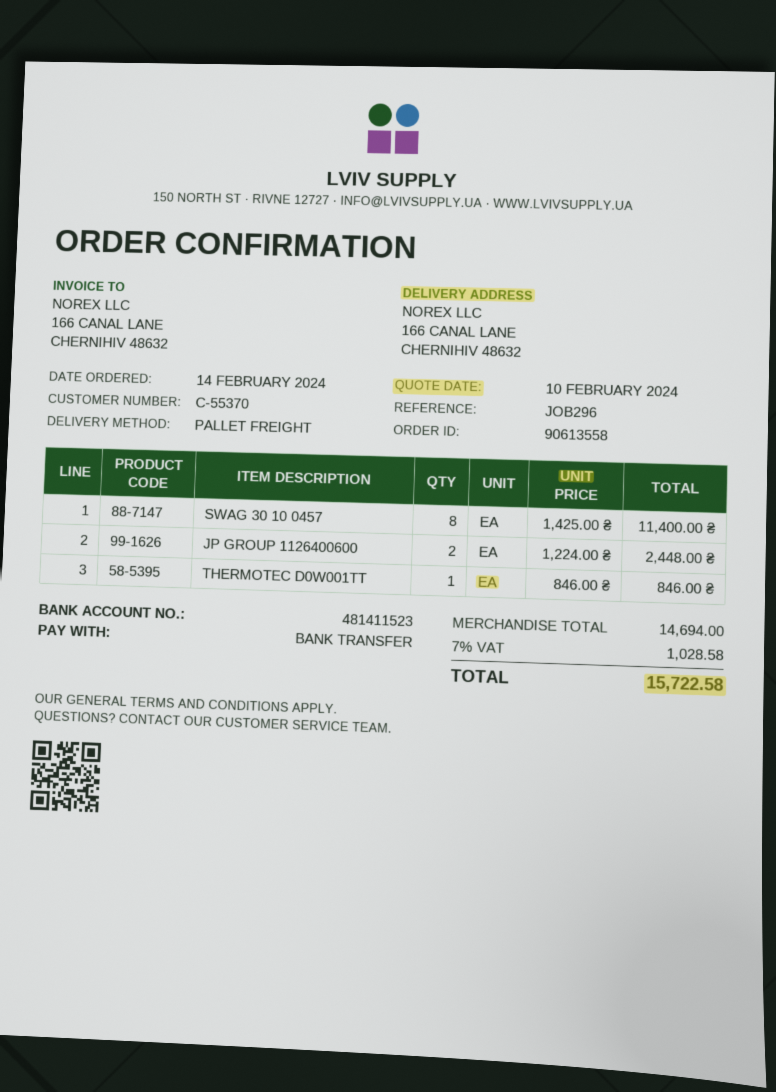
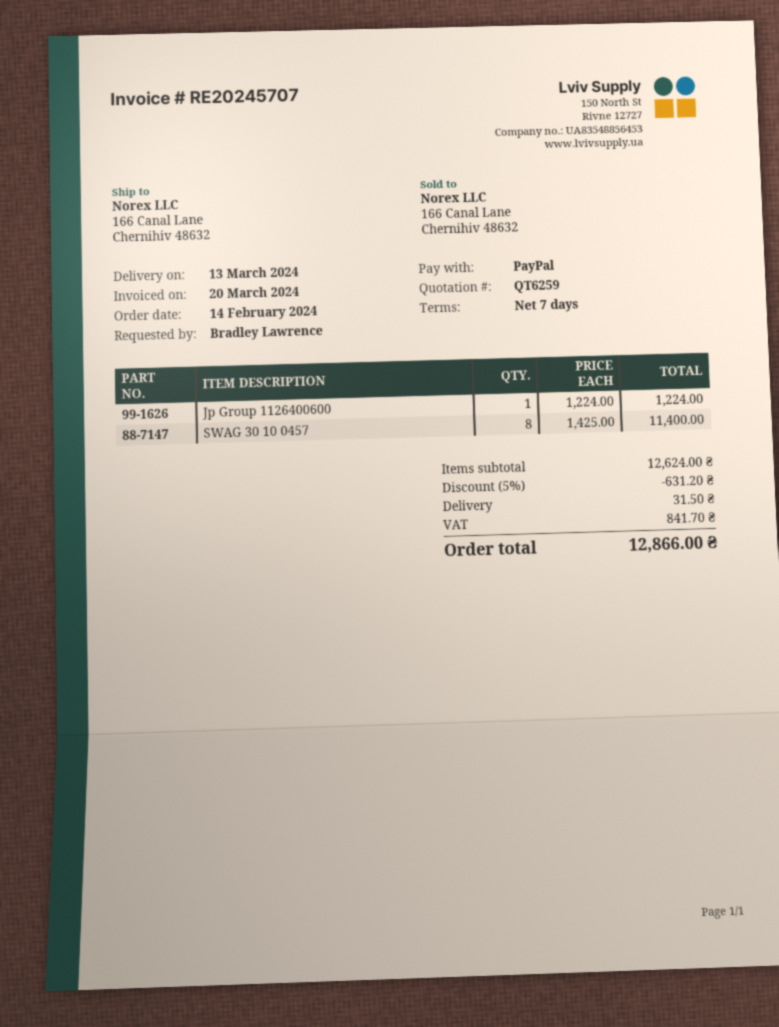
payment method: bank transfer -> PayPal
JP GROUP 1126400600: 2 x 1224.00 = 2448.00 -> 1 x 1224.00 = 1224.00
THERMOTEC D0W001TT: 1 x 846.00 = 846.00 -> none
subtotal: 14694.00 -> 12624.00
discount: none -> 5% = 631.20
shipping: none -> 31.50
tax: 1028.58 -> 841.70
total: 15722.58 -> 12866.00

